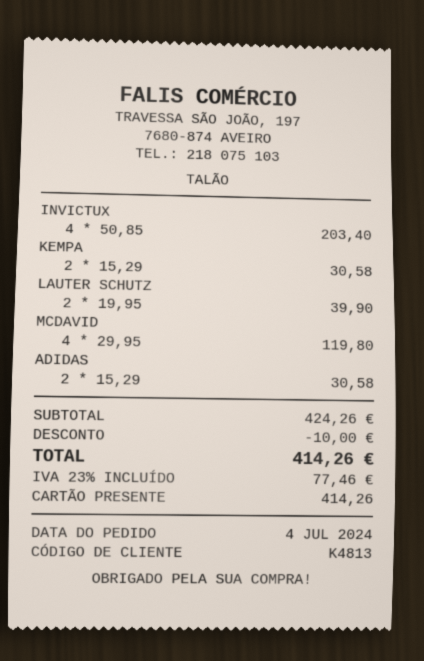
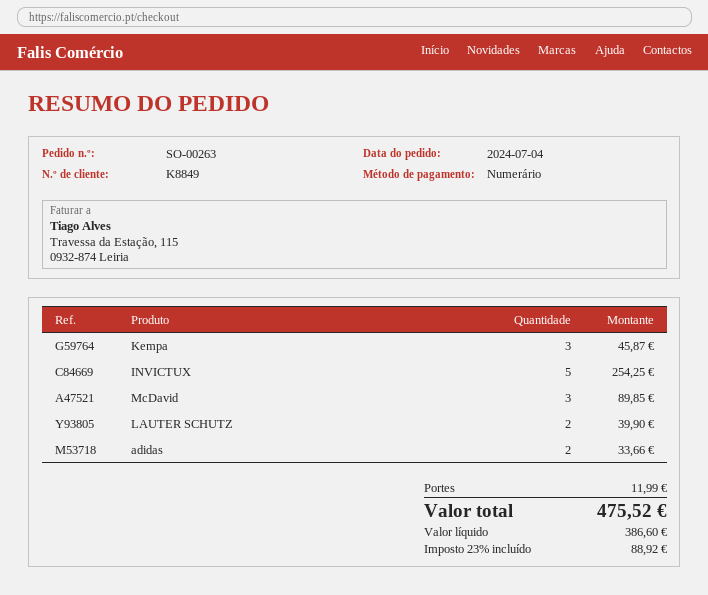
customer number: K4813 -> K8849
payment method: gift card -> cash
INVICTUX: 4 for 203.40 -> 5 for 254.25
KEMPA: 2 for 30.58 -> 3 for 45.87
MCDAVID: 4 for 119.80 -> 3 for 89.85
ADIDAS: 2 for 30.58 -> 2 for 33.66
discount: 10.00 -> none
shipping: none -> 11.99
tax: 23% = 77.46 -> 23% = 88.92
total: 414.26 -> 475.52

